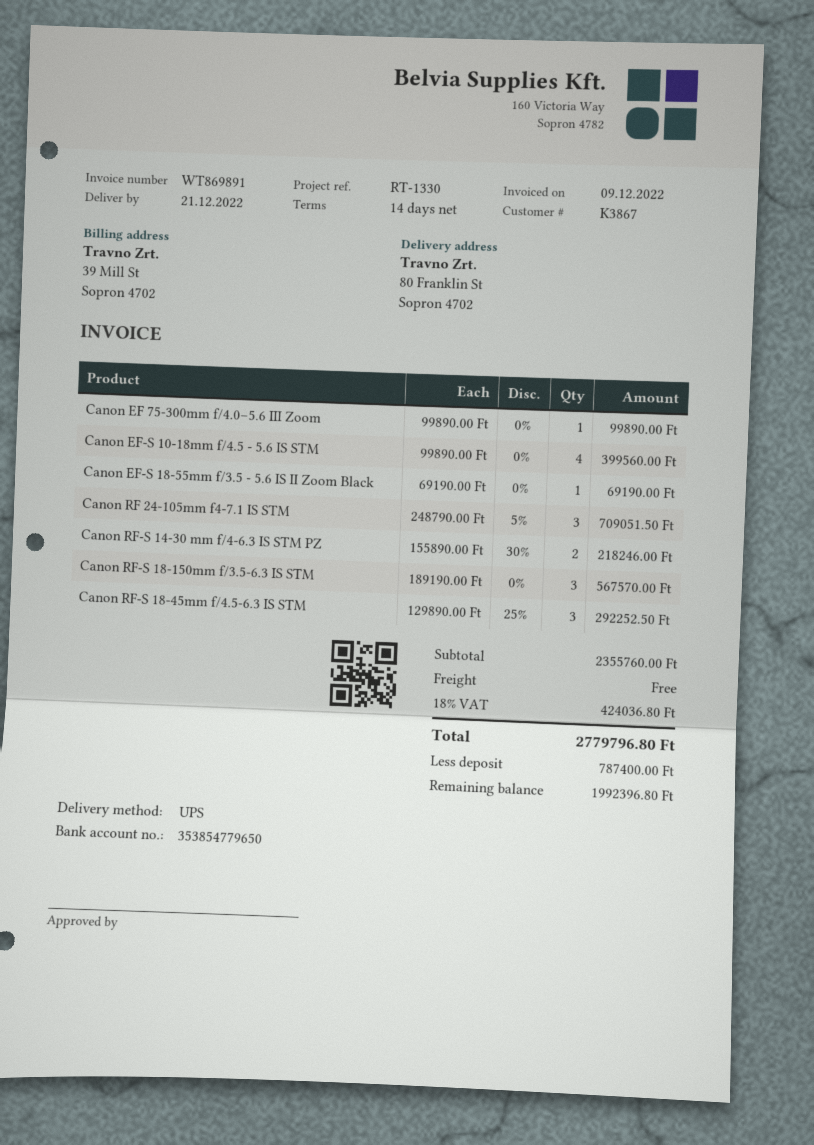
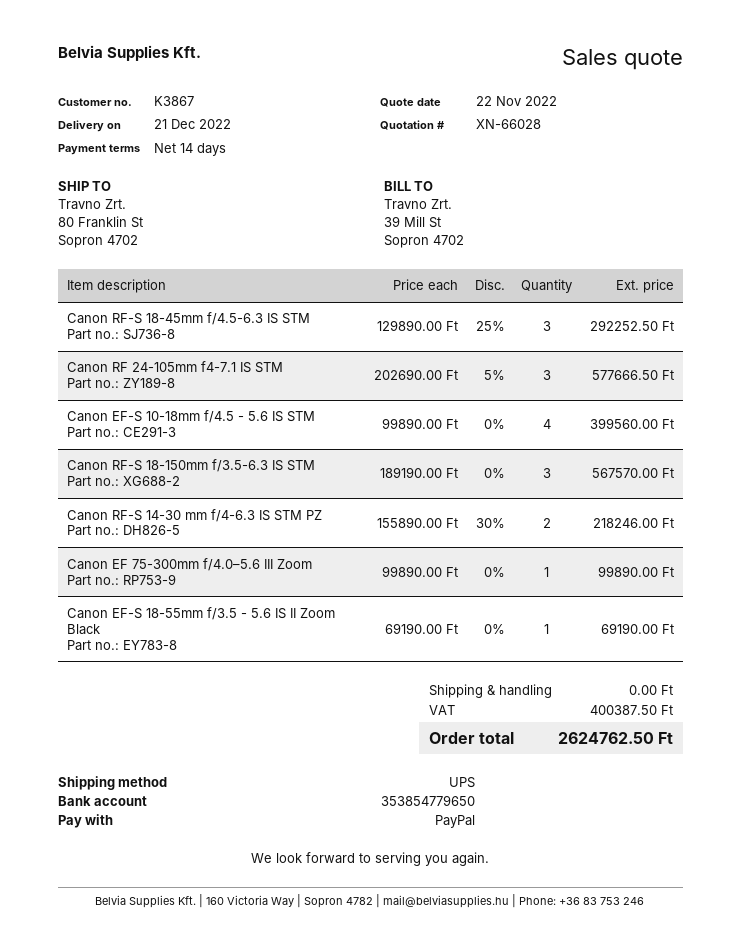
Canon RF 24-105mm f4-7.1 IS STM: 3 x 248790.00 - 5% = 709051.50 -> 3 x 202690.00 - 5% = 577666.50
tax: 424036.80 -> 400387.50
total: 2779796.80 -> 2624762.50

